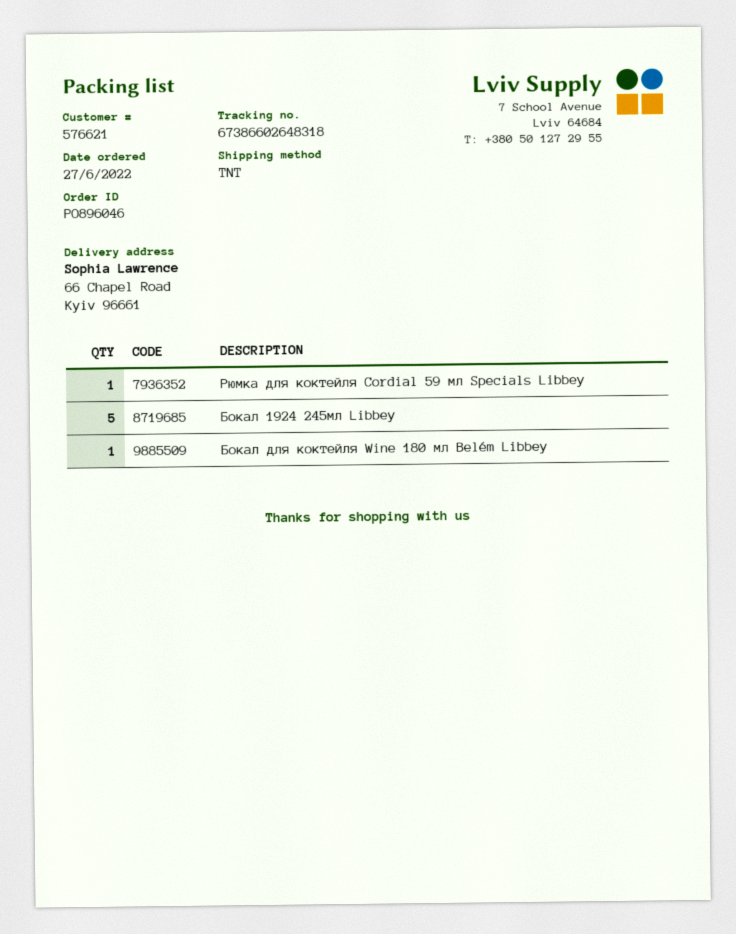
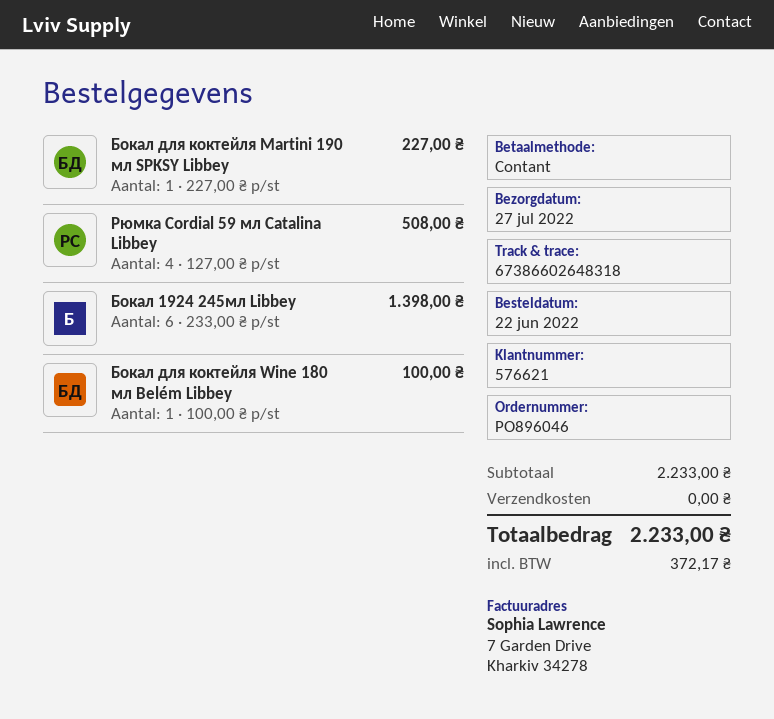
order date: 2022-06-27 -> 2022-06-22
Рюмка для коктейля Cordial 59 мл Specials Libbey: 1 -> none
Бокал 1924 245мл Libbey: 5 -> 6
Бокал для коктейля Martini 190 мл SPKSY Libbey: none -> 1
Рюмка Cordial 59 мл Catalina Libbey: none -> 4

